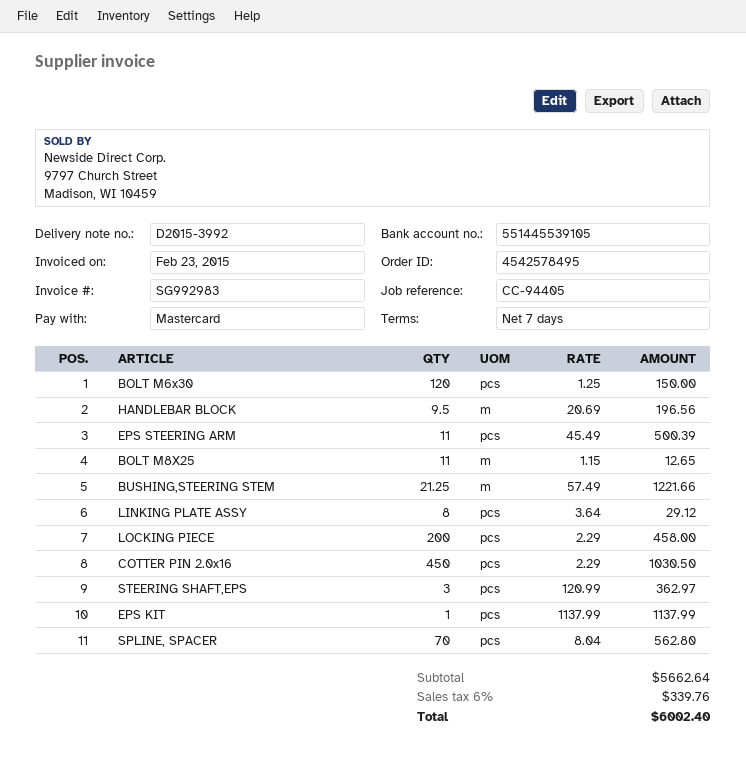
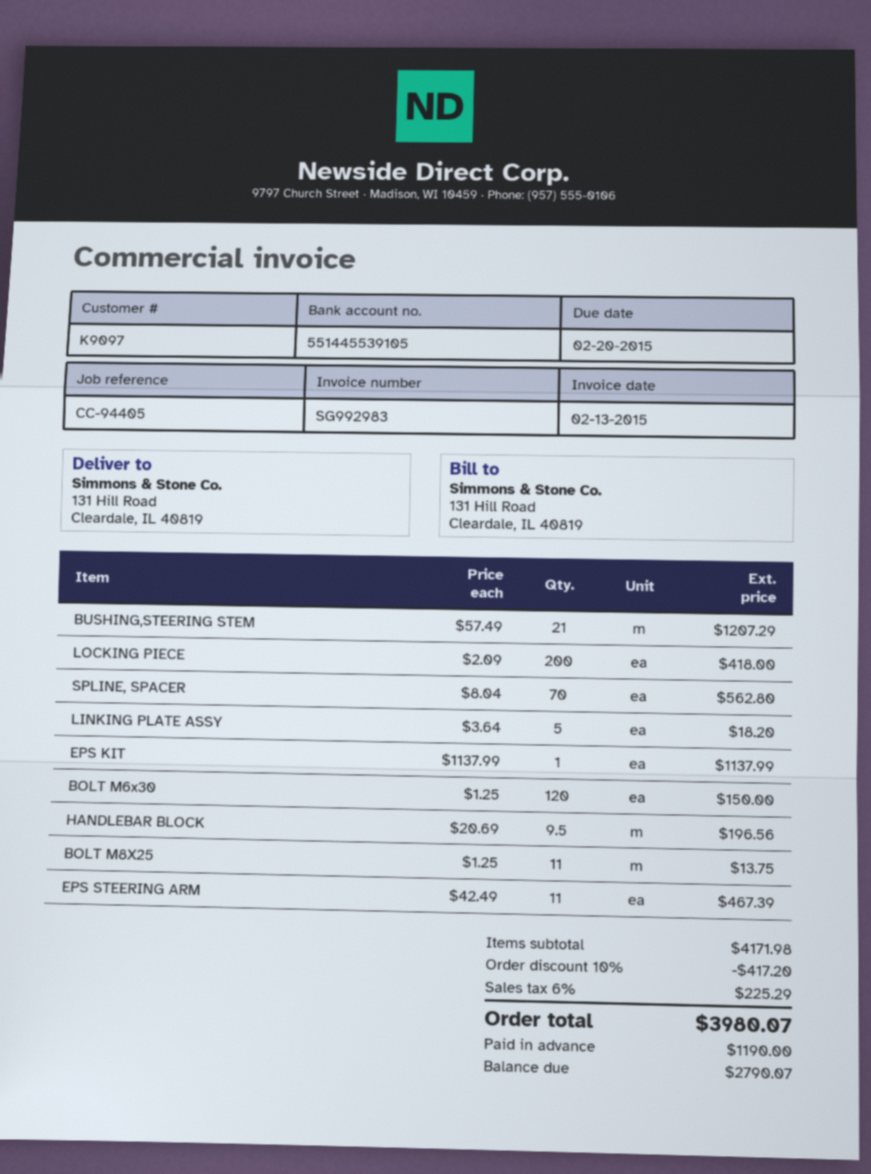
invoice date: 2015-02-23 -> 2015-02-13
EPS STEERING ARM: 11 x 45.49 = 500.39 -> 11 x 42.49 = 467.39
BOLT M8X25: 11 x 1.15 = 12.65 -> 11 x 1.25 = 13.75
BUSHING,STEERING STEM: 21.25 x 57.49 = 1221.66 -> 21 x 57.49 = 1207.29
LINKING PLATE ASSY: 8 x 3.64 = 29.12 -> 5 x 3.64 = 18.20
LOCKING PIECE: 200 x 2.29 = 458.00 -> 200 x 2.09 = 418.00
COTTER PIN 2.0x16: 450 x 2.29 = 1030.50 -> none
STEERING SHAFT,EPS: 3 x 120.99 = 362.97 -> none
subtotal: 5662.64 -> 4171.98
discount: none -> 10% = 417.20
tax: 6% = 339.76 -> 6% = 225.29
total: 6002.40 -> 3980.07

